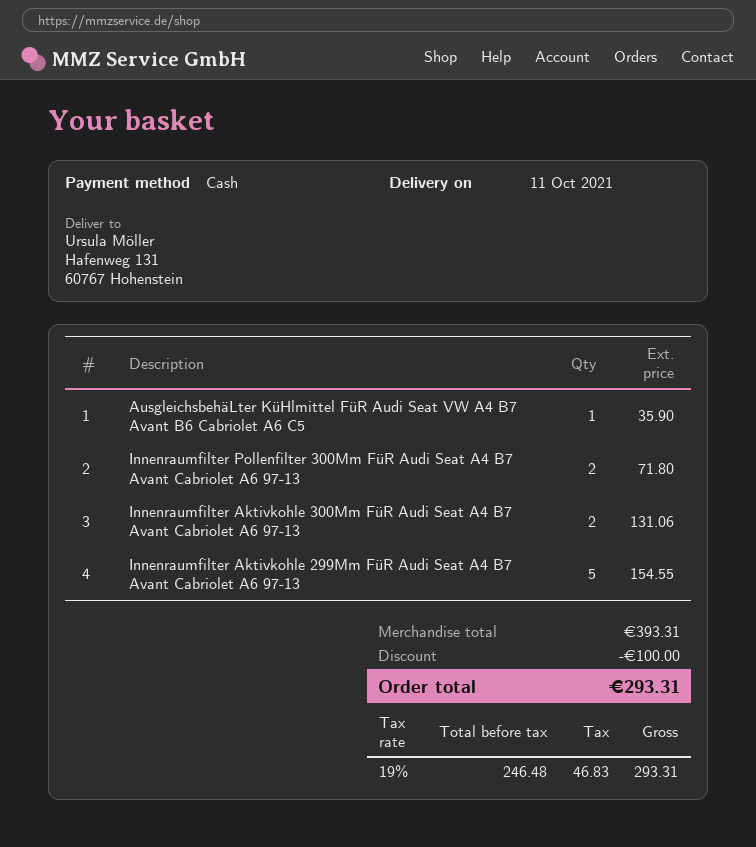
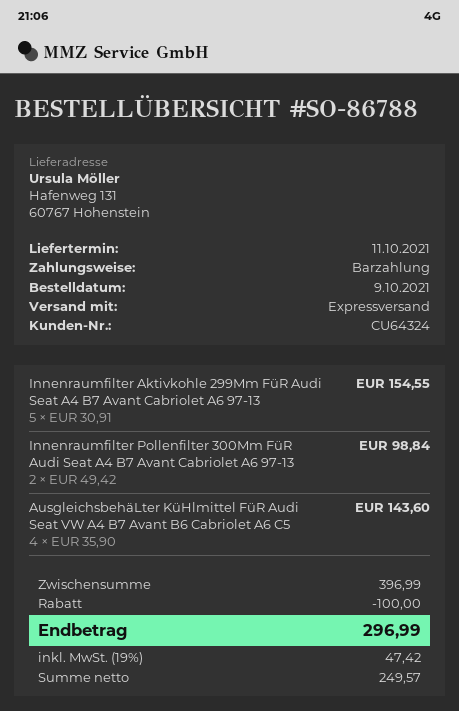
AusgleichsbehäLter KüHlmittel FüR Audi Seat VW A4 B7 Avant B6 Cabriolet A6 C5: 1 for 35.90 -> 4 for 143.60
Innenraumfilter Pollenfilter 300Mm FüR Audi Seat A4 B7 Avant Cabriolet A6 97-13: 2 for 71.80 -> 2 for 98.84
Innenraumfilter Aktivkohle 300Mm FüR Audi Seat A4 B7 Avant Cabriolet A6 97-13: 2 for 131.06 -> none
subtotal: 393.31 -> 396.99
net: 246.48 -> 249.57
tax: 19% = 46.83 -> 19% = 47.42
total: 293.31 -> 296.99

